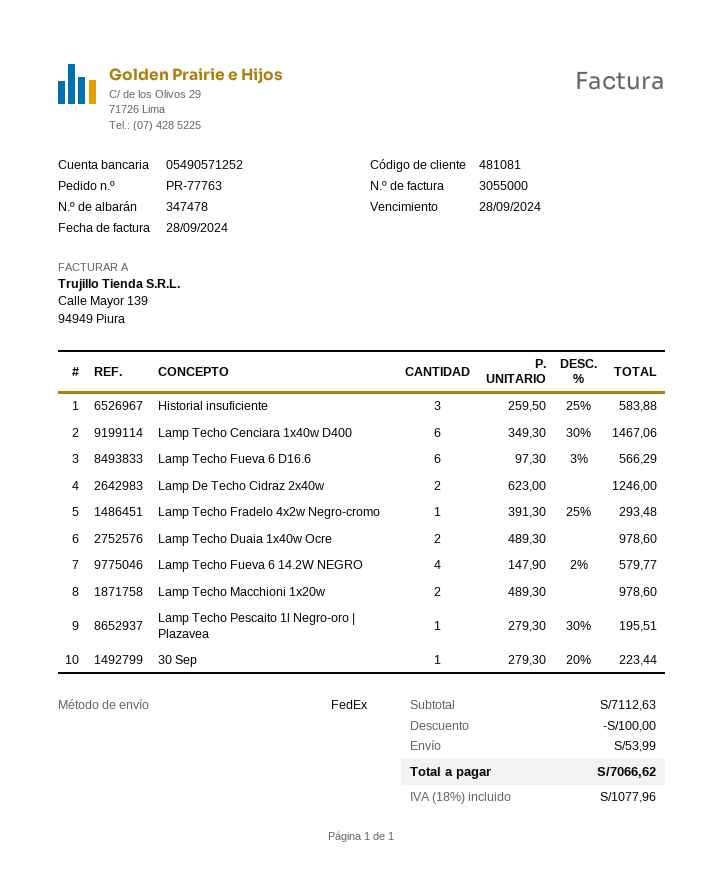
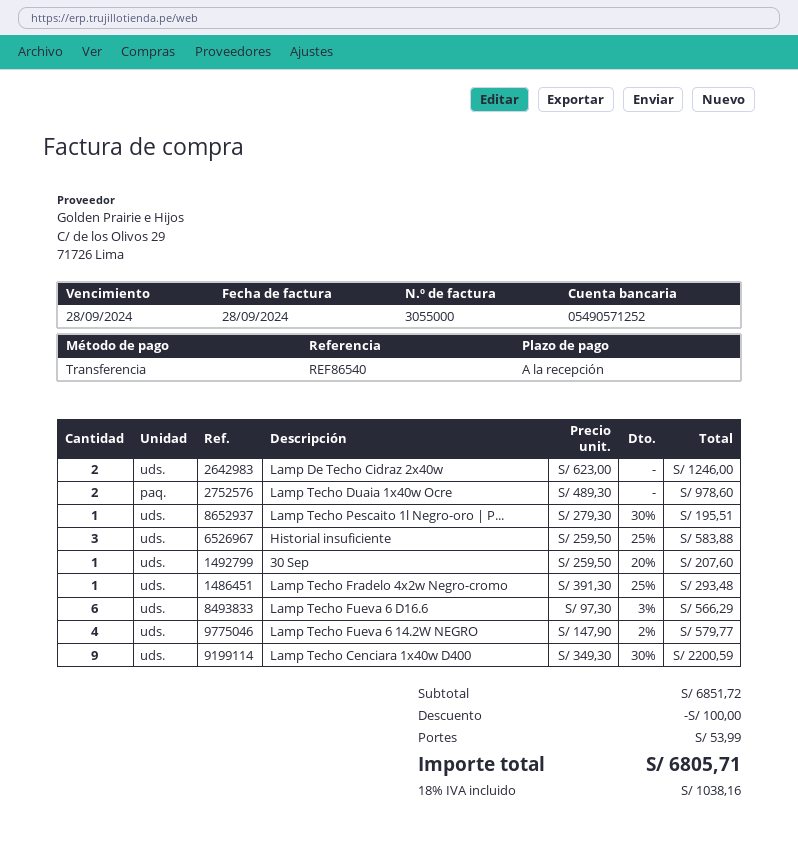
Lamp Techo Cenciara 1x40w D400: 6 x 349.30 - 30% = 1467.06 -> 9 x 349.30 - 30% = 2200.59
Lamp Techo Macchioni 1x20w: 2 x 489.30 = 978.60 -> none
30 Sep: 1 x 279.30 - 20% = 223.44 -> 1 x 259.50 - 20% = 207.60
subtotal: 7112.63 -> 6851.72
tax: 18% = 1077.96 -> 18% = 1038.16
total: 7066.62 -> 6805.71

